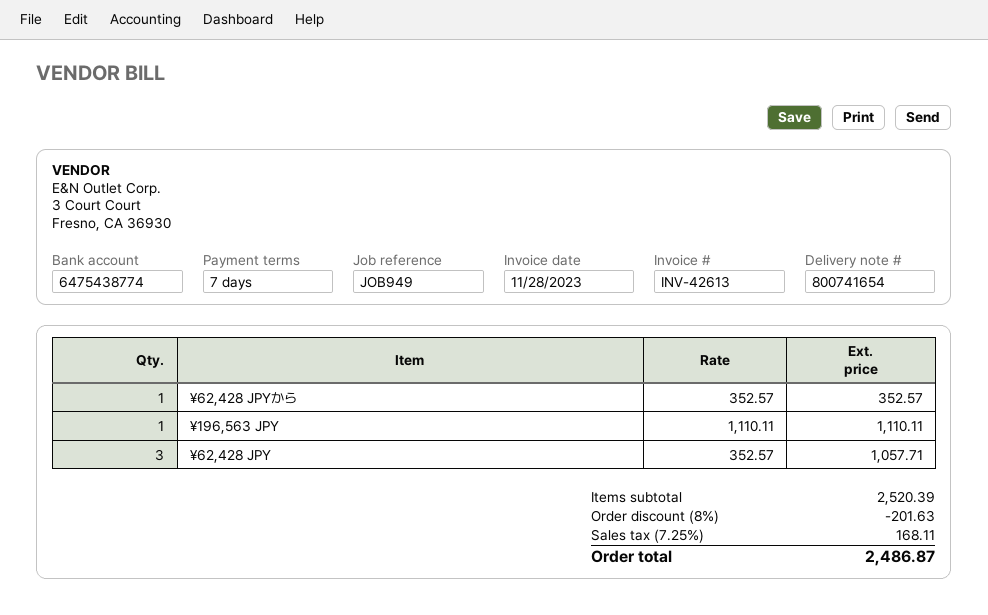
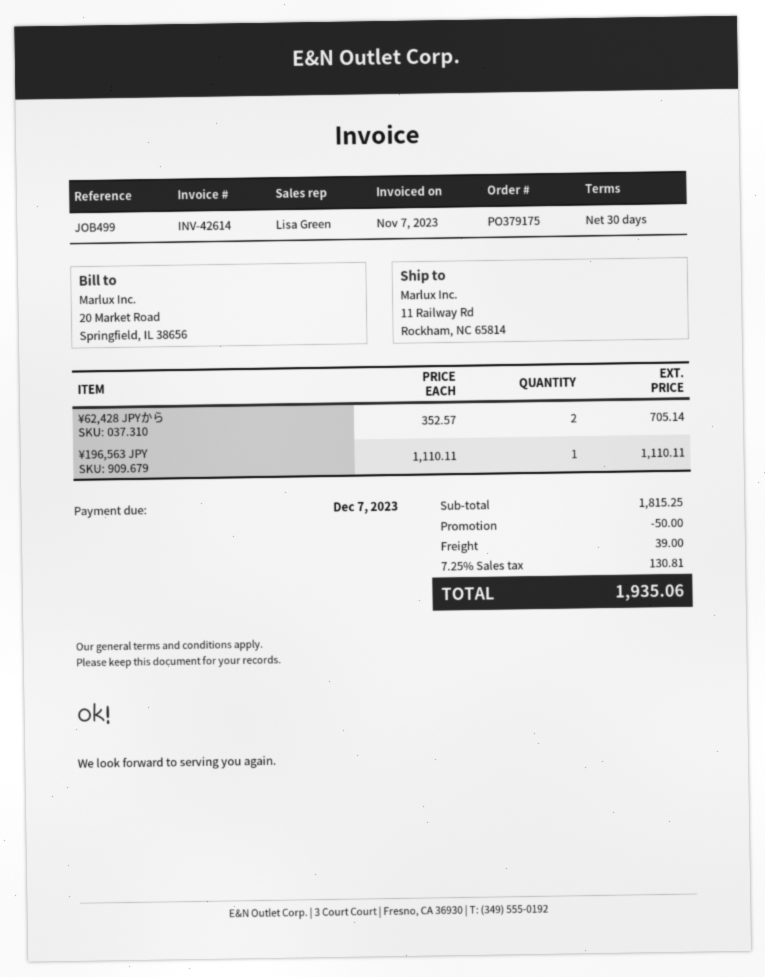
invoice number: INV-42613 -> INV-42614
invoice date: 2023-11-28 -> 2023-11-07
payment terms: 7 days -> 30 days
reference: JOB949 -> JOB499
¥62,428 JPYから: 1 x 352.57 = 352.57 -> 2 x 352.57 = 705.14
¥62,428 JPY: 3 x 352.57 = 1057.71 -> none
subtotal: 2520.39 -> 1815.25
discount: 201.63 -> 50.00
shipping: none -> 39.00
tax: 7.25% = 168.11 -> 7.25% = 130.81
total: 2486.87 -> 1935.06

